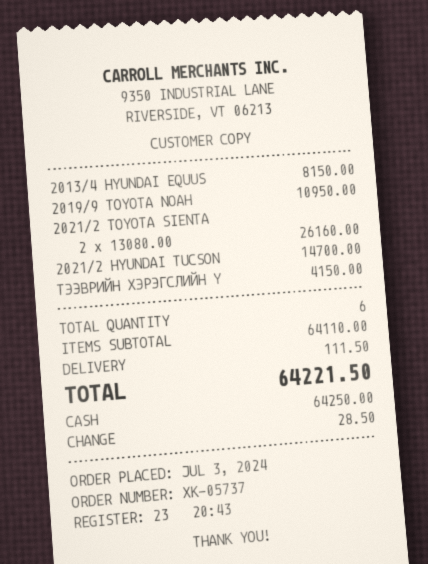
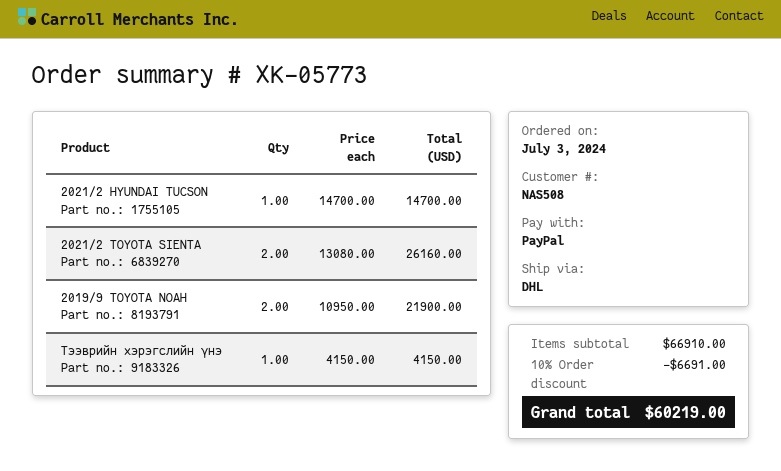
order number: XK-05737 -> XK-05773
payment method: cash -> PayPal
2013/4 HYUNDAI EQUUS: 1 x 8150.00 = 8150.00 -> none
2019/9 TOYOTA NOAH: 1 x 10950.00 = 10950.00 -> 2 x 10950.00 = 21900.00
subtotal: 64110.00 -> 66910.00
discount: none -> 10% = 6691.00
shipping: 111.50 -> none
total: 64221.50 -> 60219.00

